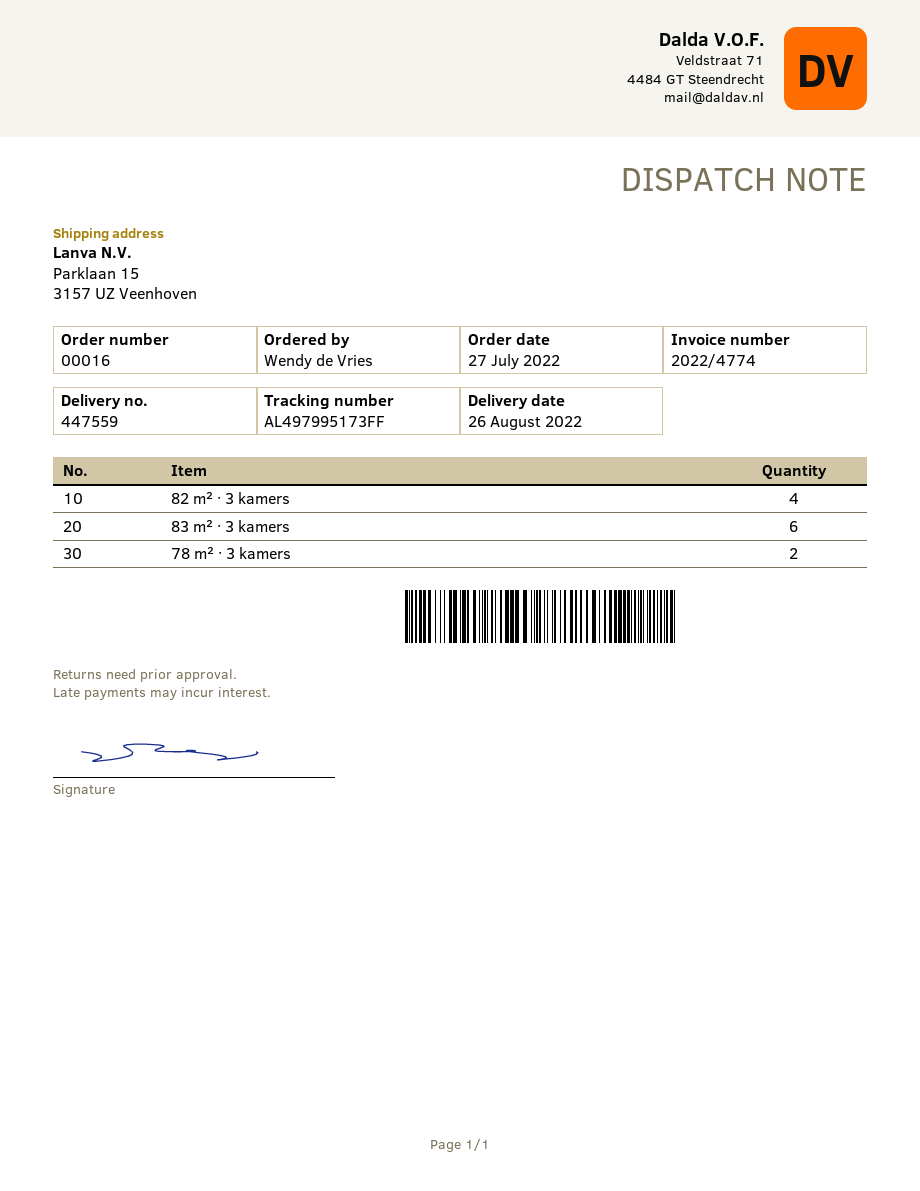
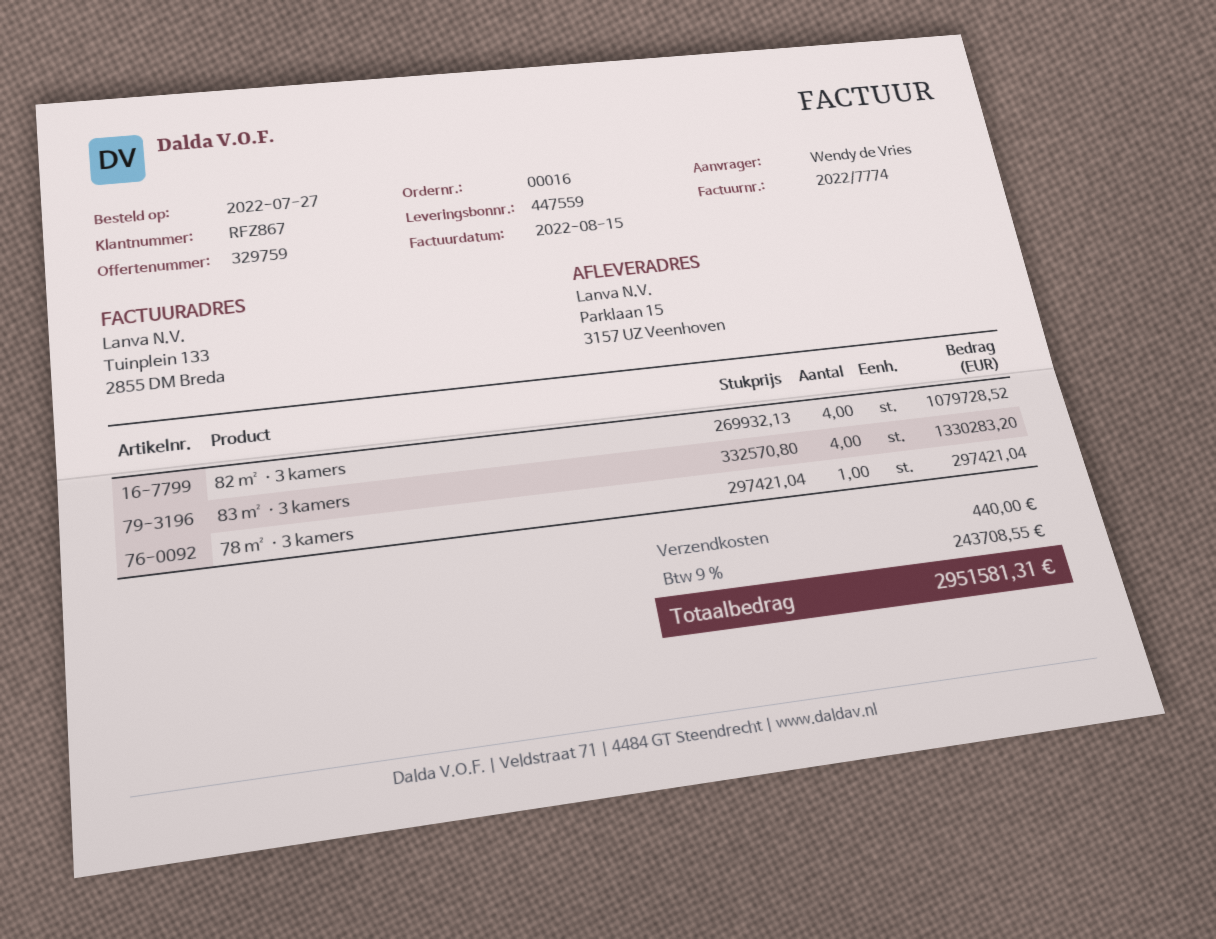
invoice number: 2022/4774 -> 2022/7774
83 m² · 3 kamers: 6 -> 4
78 m² · 3 kamers: 2 -> 1

